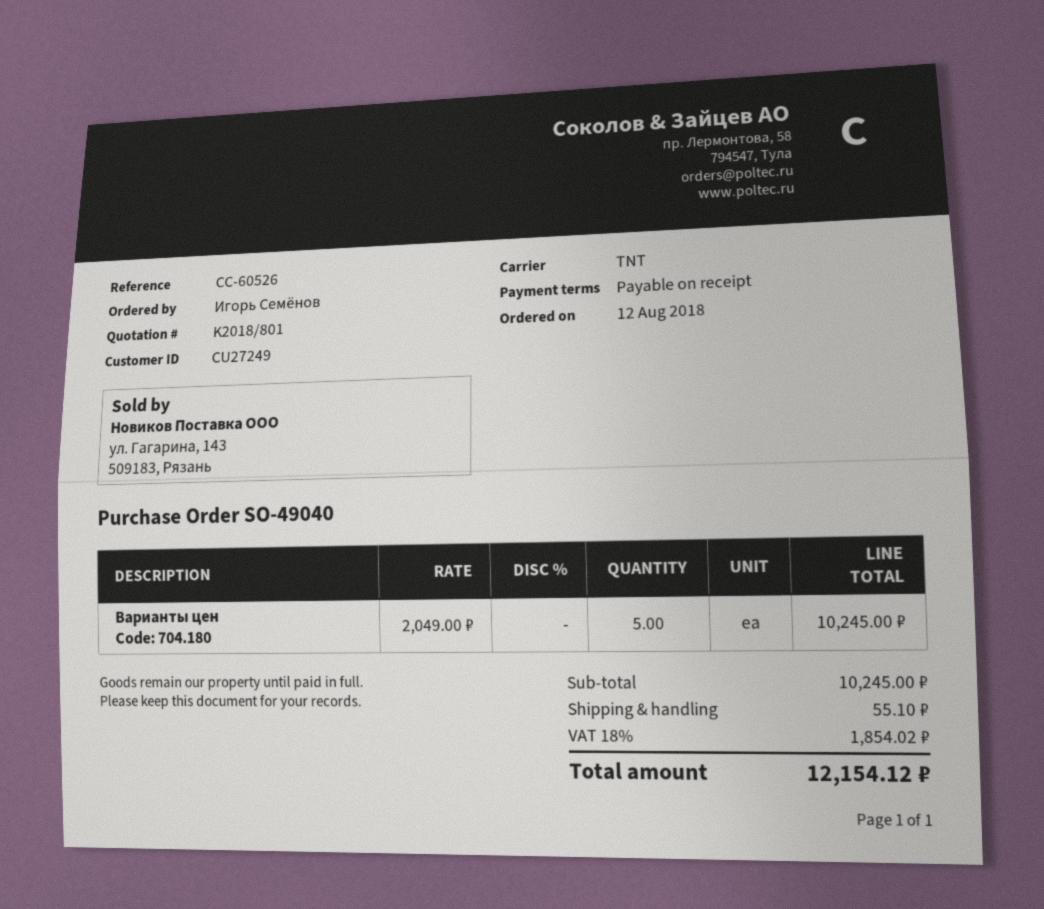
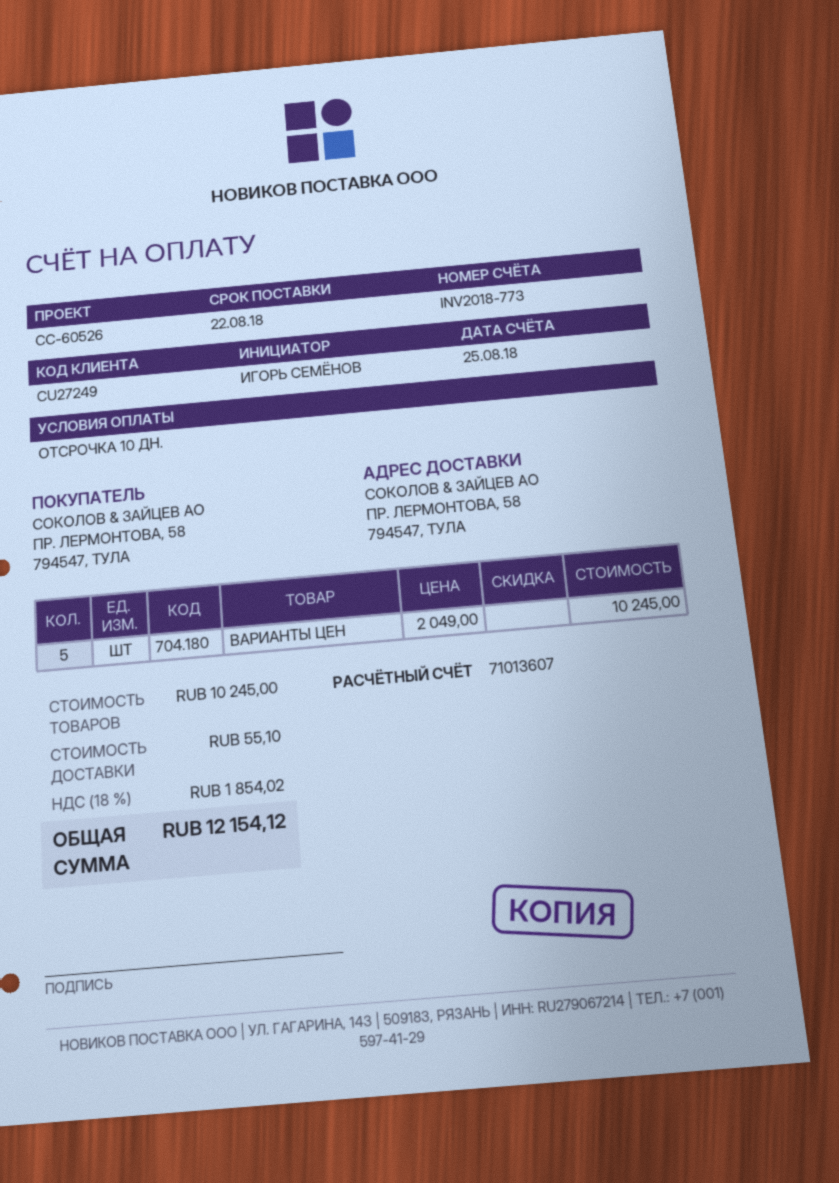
payment terms: on receipt -> 10 days

